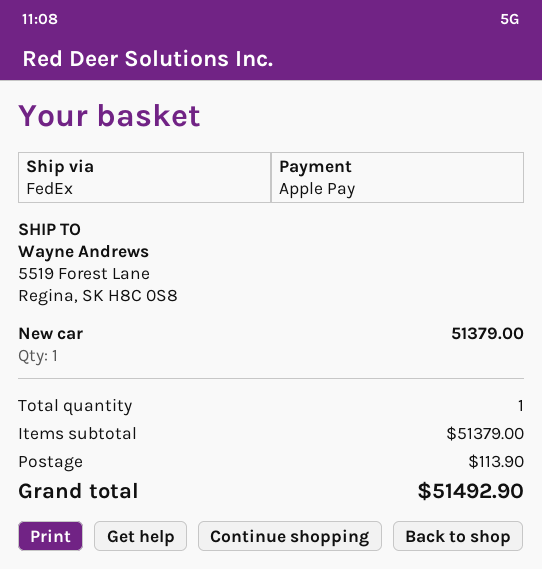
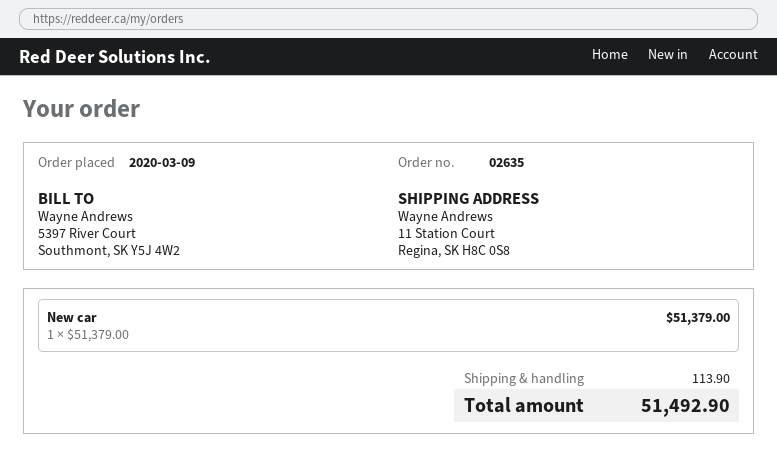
ship to: 5519 Forest Lane, Regina, SK H8C 0S8 -> 11 Station Court, Regina, SK H8C 0S8

